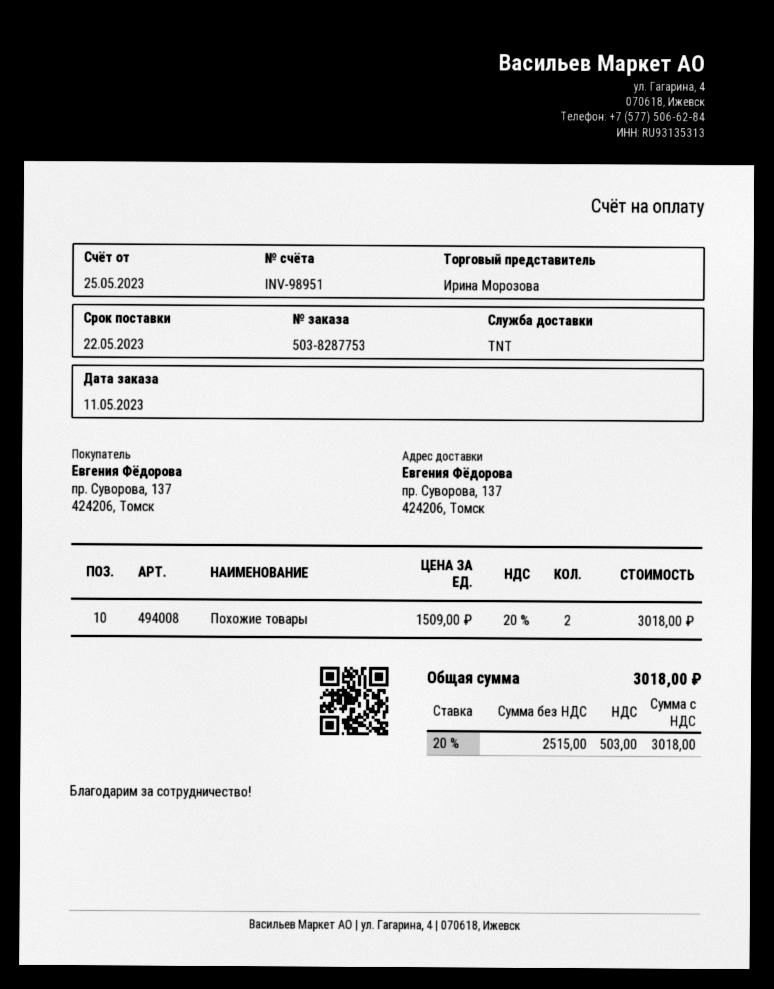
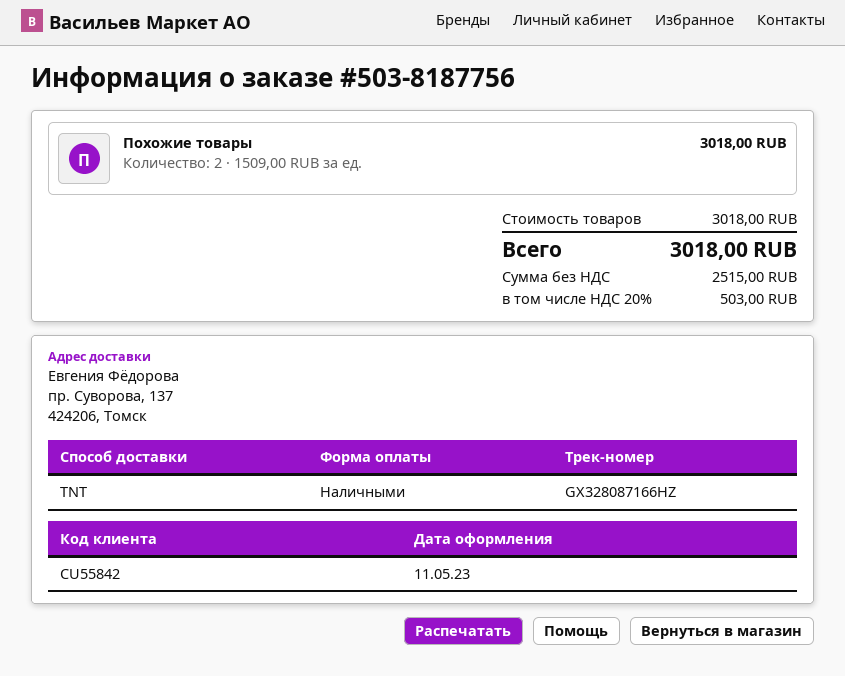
order number: 503-8287753 -> 503-8187756

